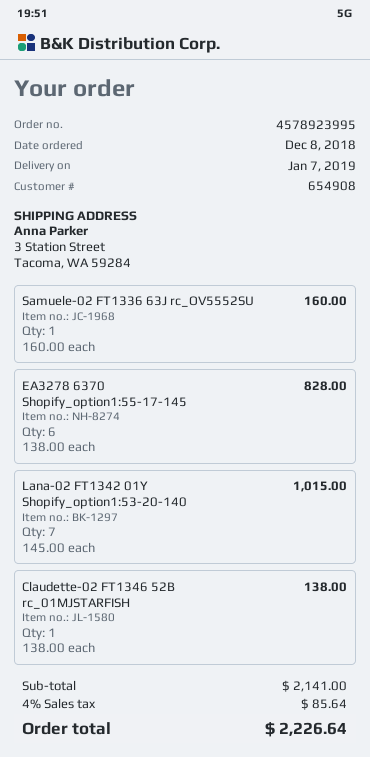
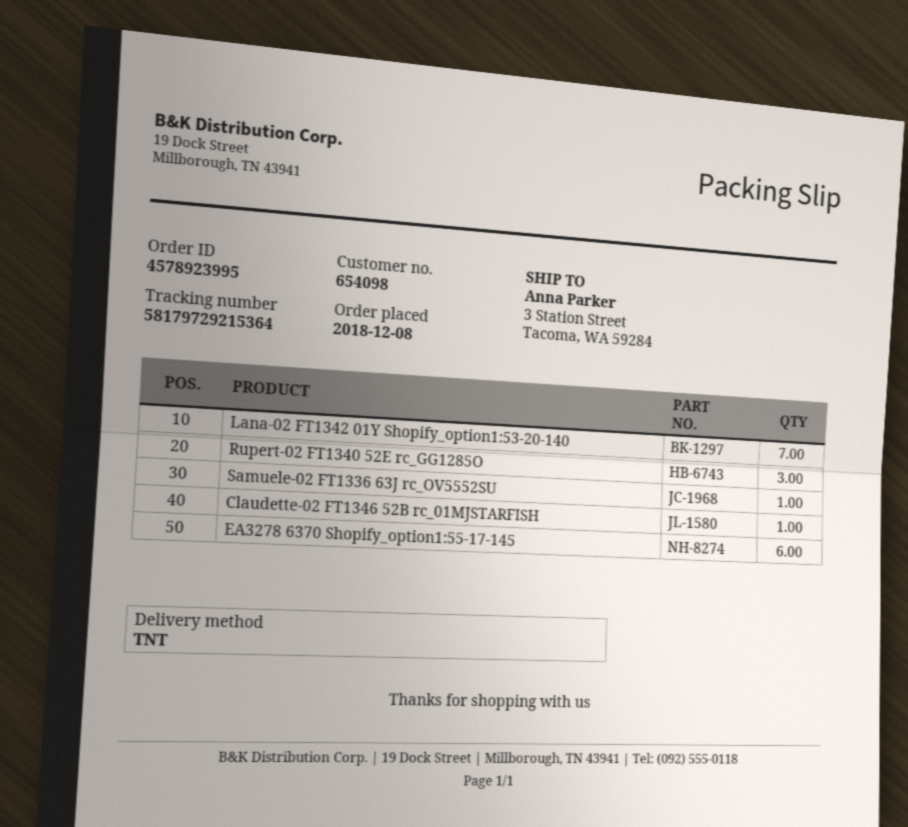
customer number: 654908 -> 654098
Rupert-02 FT1340 52E rc_GG1285O: none -> 3

